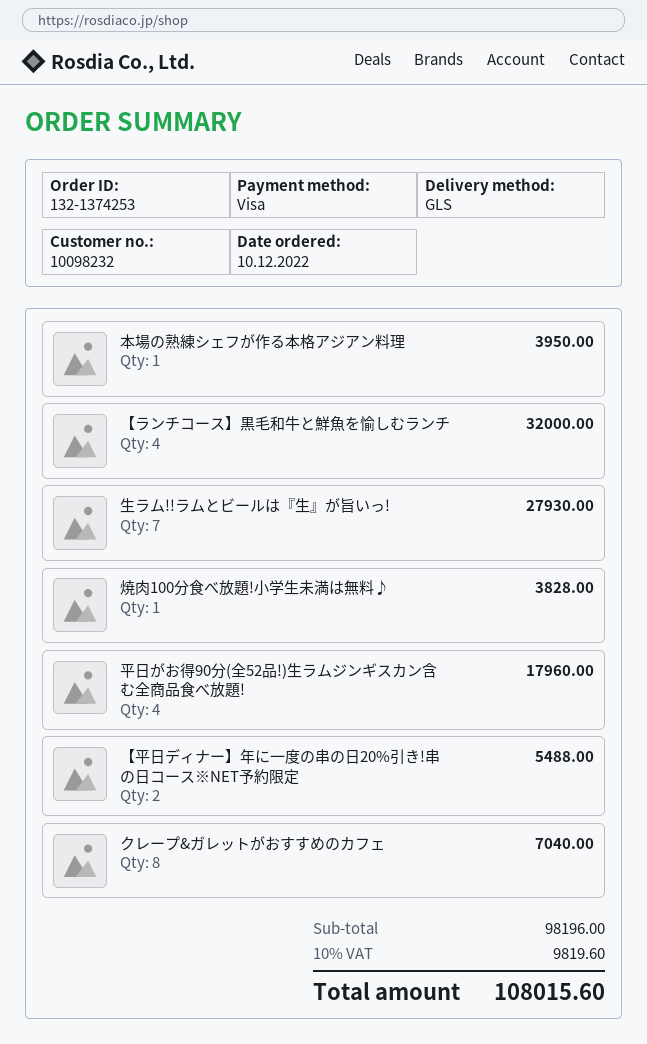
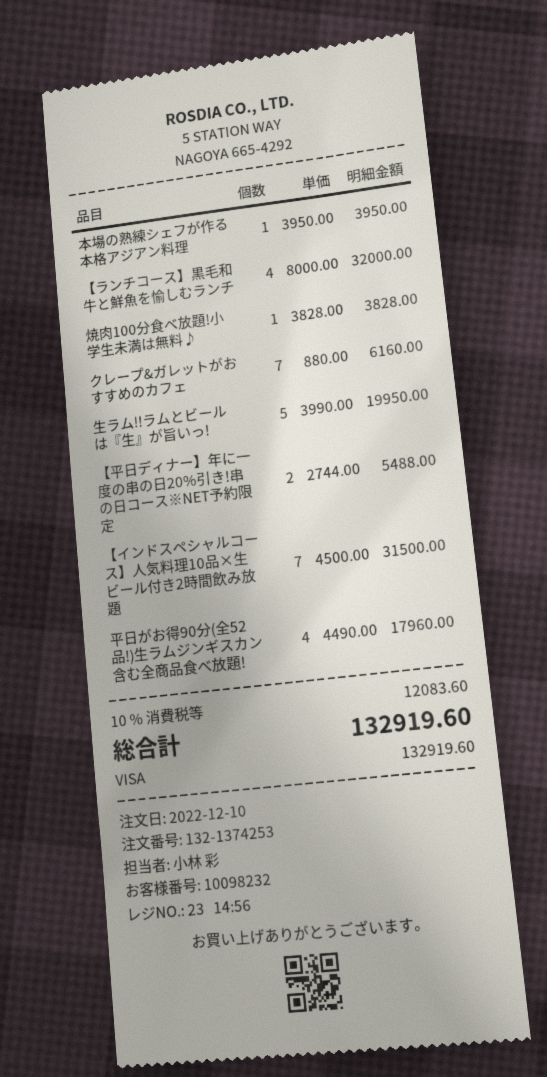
生ラム!!ラムとビールは『生』が旨いっ!: 7 for 27930.00 -> 5 for 19950.00
クレープ&ガレットがおすすめのカフェ: 8 for 7040.00 -> 7 for 6160.00
【インドスペシャルコース】人気料理10品×生ビール付き2時間飲み放題: none -> 7 for 31500.00
tax: 10% = 9819.60 -> 10% = 12083.60
total: 108015.60 -> 132919.60

